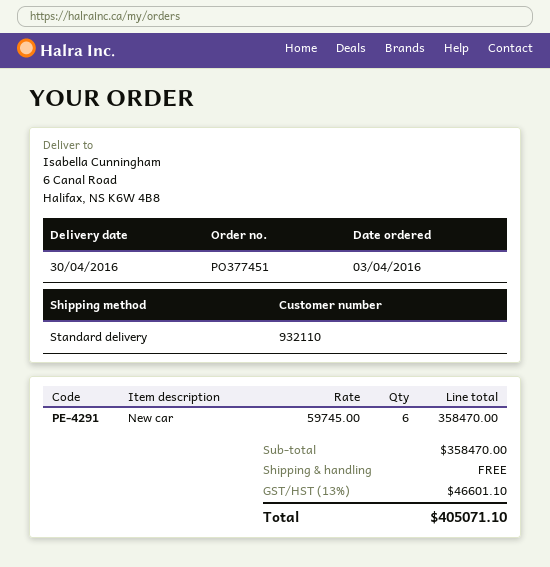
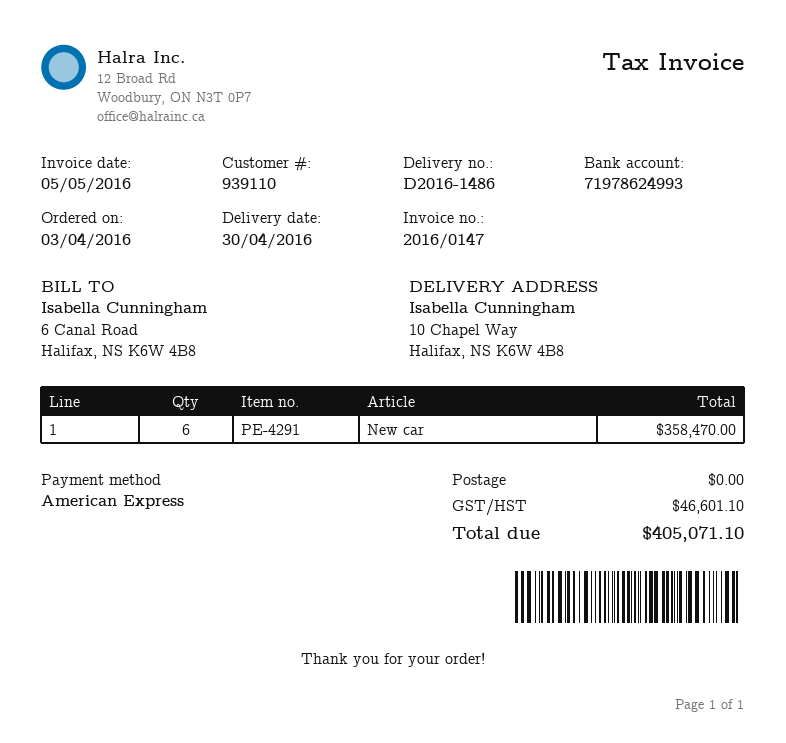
customer number: 932110 -> 939110
ship to: 6 Canal Road, Halifax, NS K6W 4B8 -> 10 Chapel Way, Halifax, NS K6W 4B8

